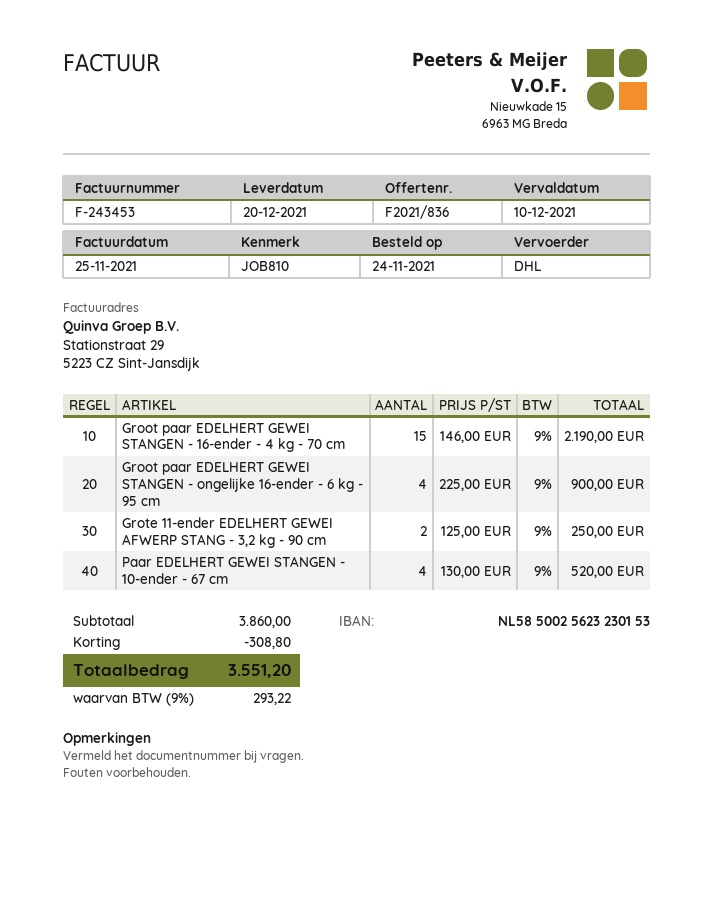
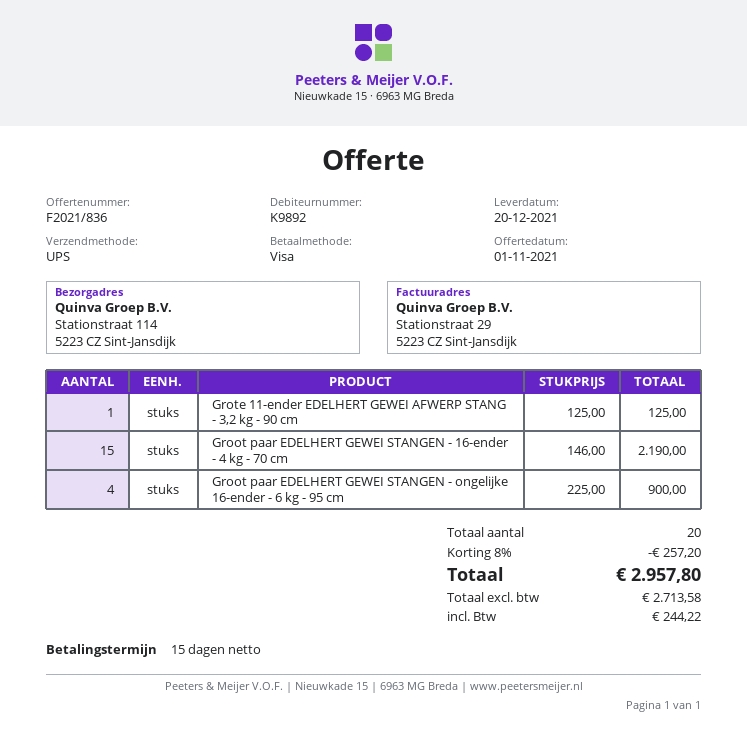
shipping method: DHL -> UPS
Grote 11-ender EDELHERT GEWEI AFWERP STANG - 3,2 kg - 90 cm: 2 x 125.00 = 250.00 -> 1 x 125.00 = 125.00
Paar EDELHERT GEWEI STANGEN - 10-ender - 67 cm: 4 x 130.00 = 520.00 -> none
discount: 308.80 -> 257.20
tax: 293.22 -> 244.22
total: 3551.20 -> 2957.80

